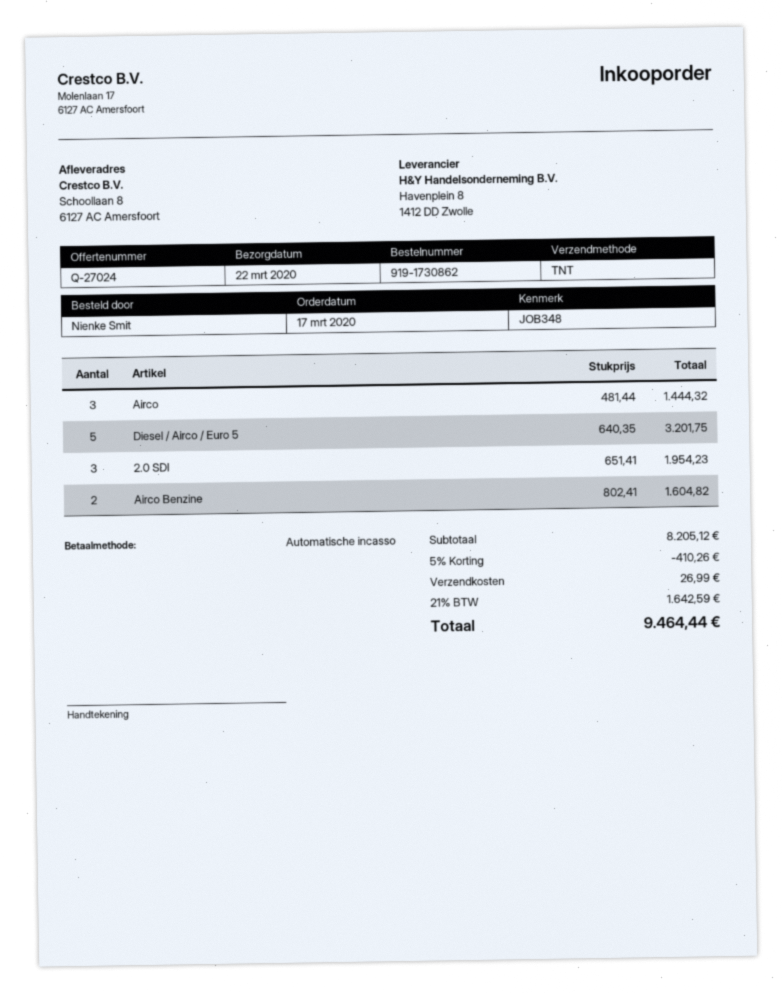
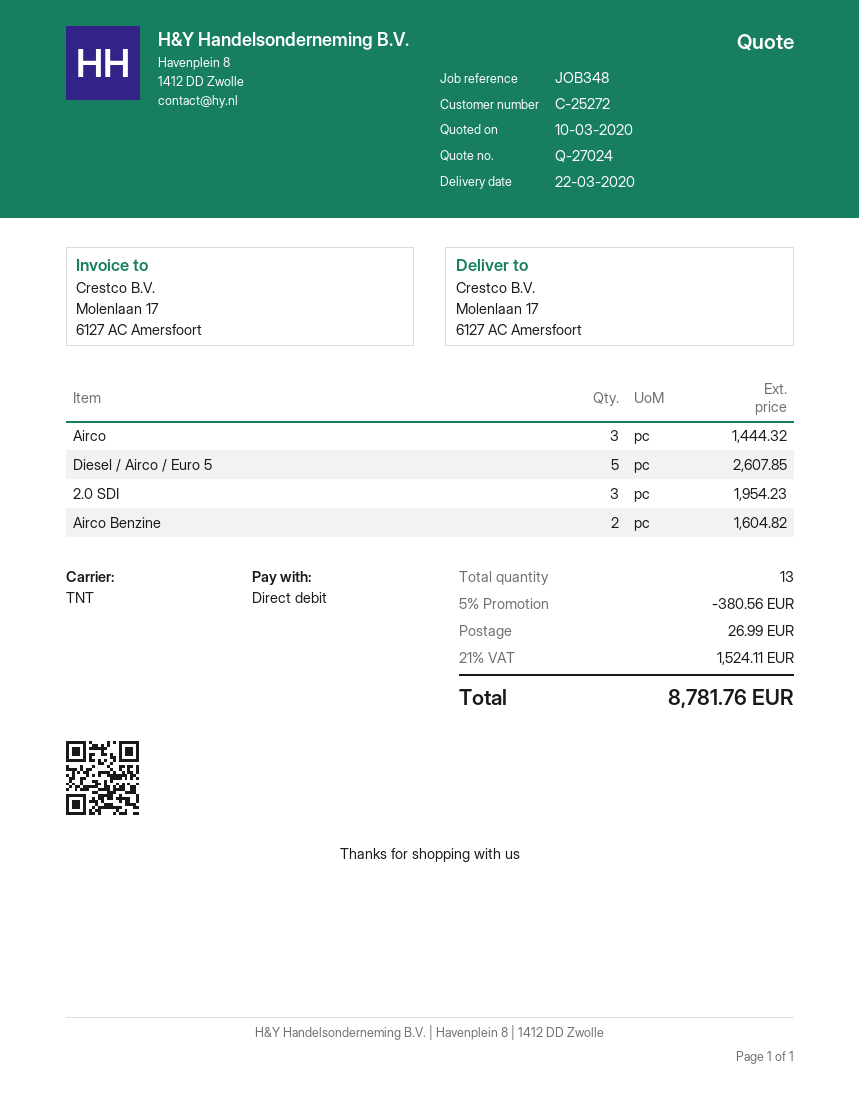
ship to: Schoollaan 8, 6127 AC Amersfoort -> Molenlaan 17, 6127 AC Amersfoort
Diesel / Airco / Euro 5: 5 for 3201.75 -> 5 for 2607.85
discount: 5% = 410.26 -> 5% = 380.56
tax: 21% = 1642.59 -> 21% = 1524.11
total: 9464.44 -> 8781.76

